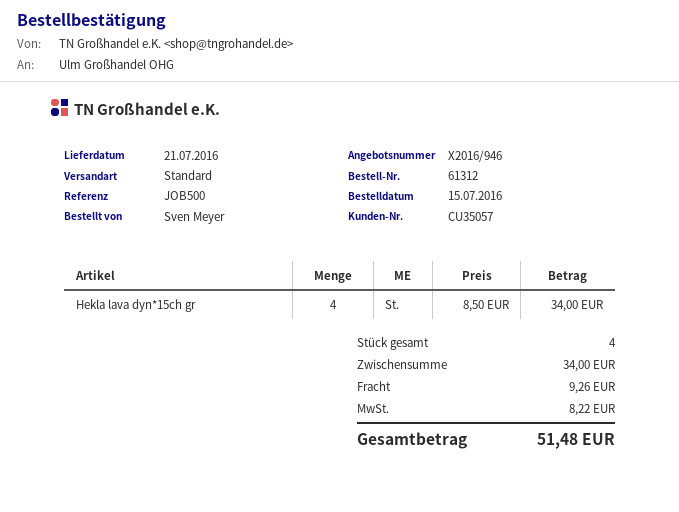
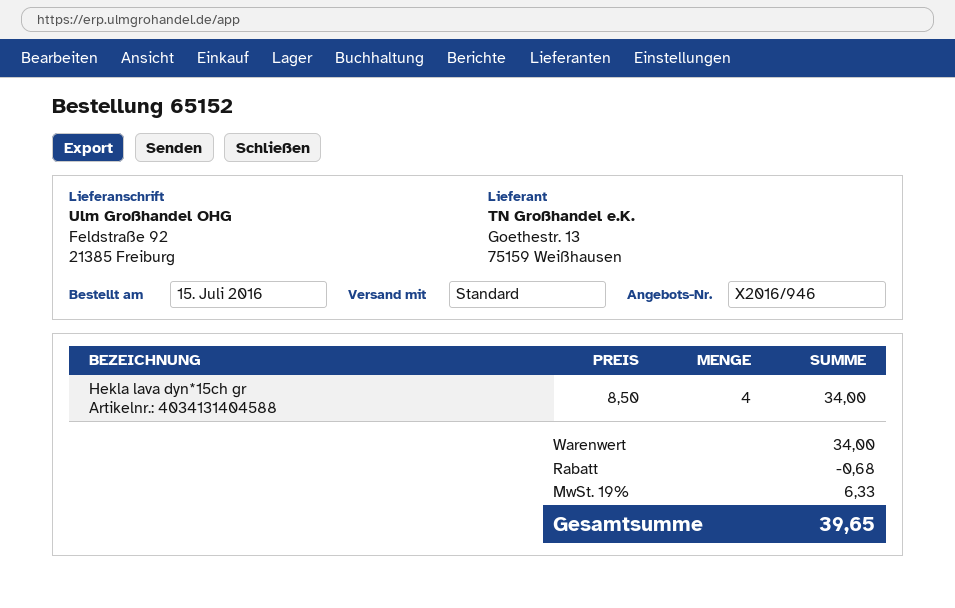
order number: 61312 -> 65152
discount: none -> 0.68
shipping: 9.26 -> none
tax: 8.22 -> 6.33
total: 51.48 -> 39.65

